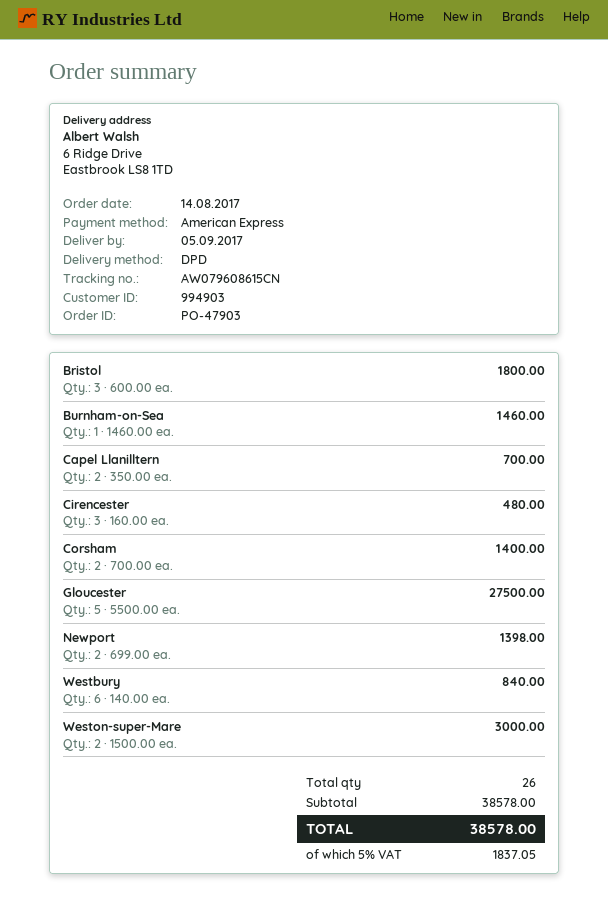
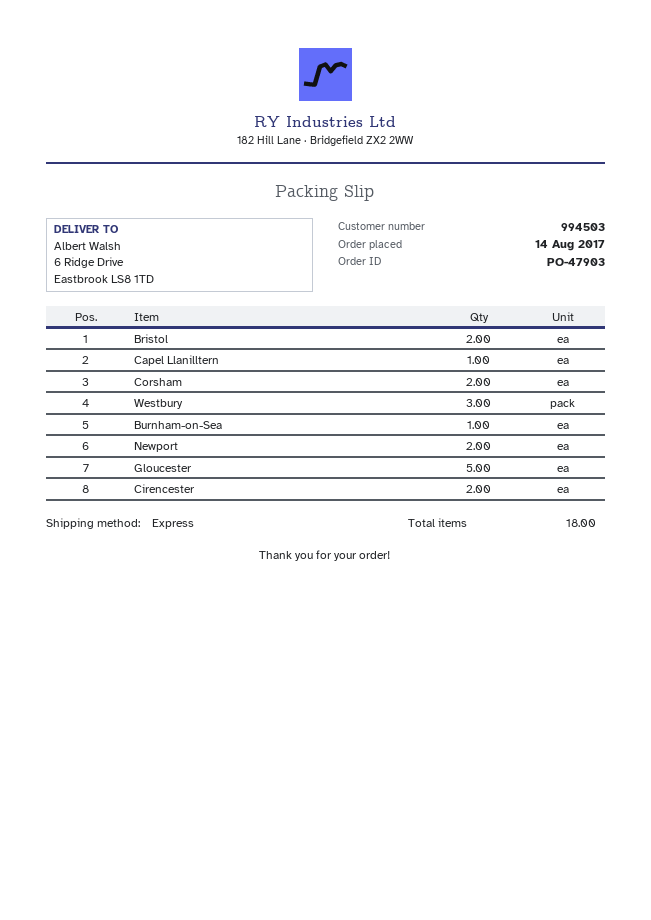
customer number: 994903 -> 994503
shipping method: DPD -> express
Bristol: 3 -> 2
Capel Llanilltern: 2 -> 1
Cirencester: 3 -> 2
Westbury: 6 -> 3
Weston-super-Mare: 2 -> none
total quantity: 26 -> 18

